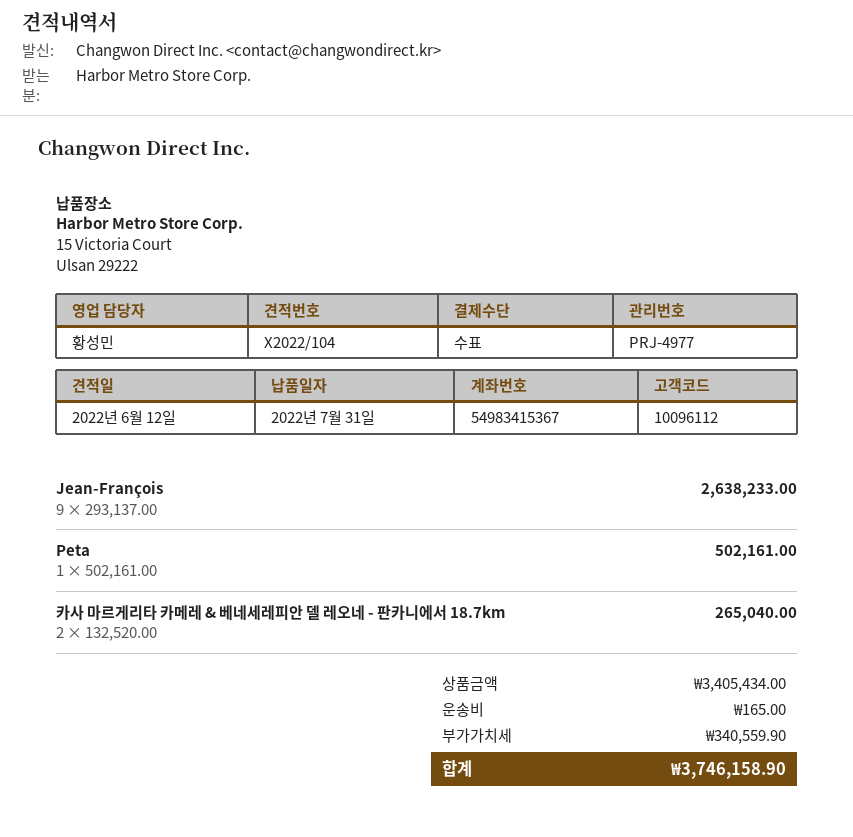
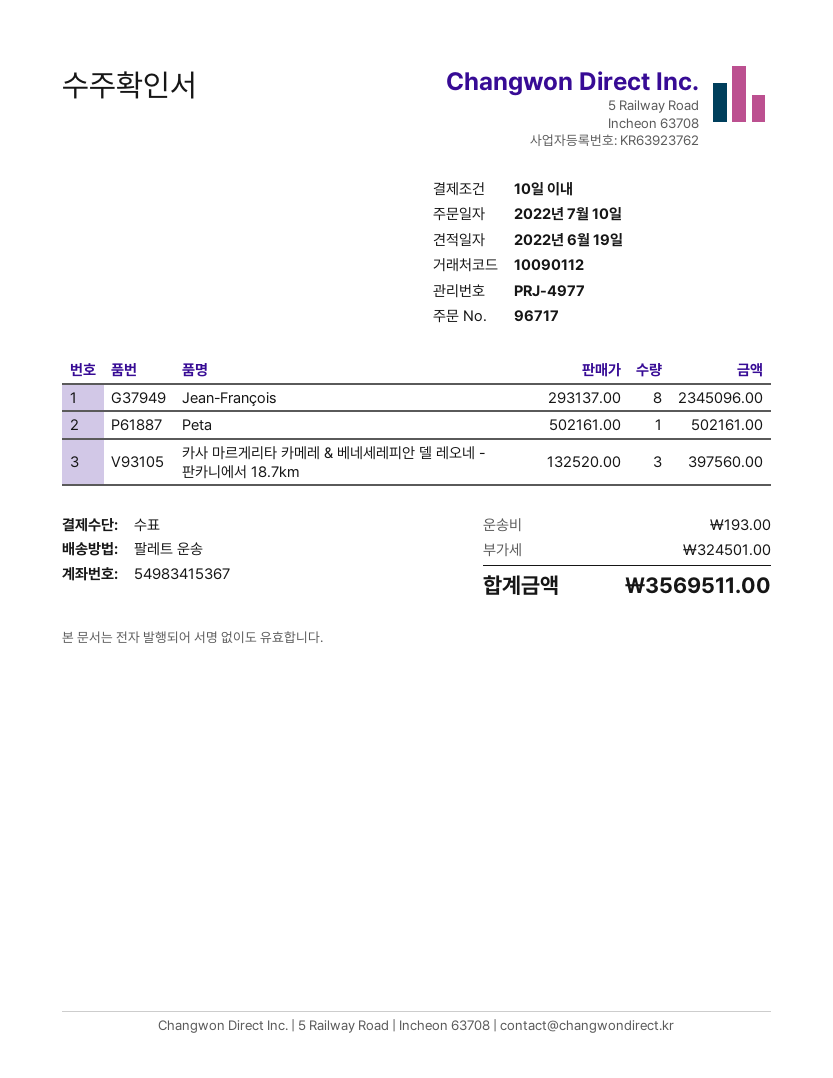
quote date: 2022-06-12 -> 2022-06-19
customer number: 10096112 -> 10090112
Jean-François: 9 x 293137.00 = 2638233.00 -> 8 x 293137.00 = 2345096.00
카사 마르게리타 카메레 & 베네세레피안 델 레오네 - 판카니에서 18.7km: 2 x 132520.00 = 265040.00 -> 3 x 132520.00 = 397560.00
shipping: 165.00 -> 193.00
tax: 340559.90 -> 324501.00
total: 3746158.90 -> 3569511.00

